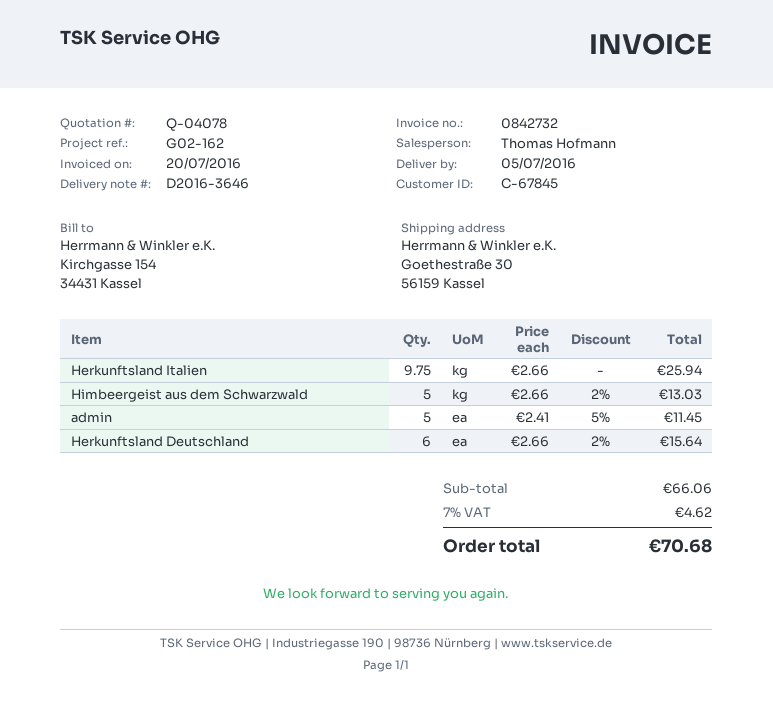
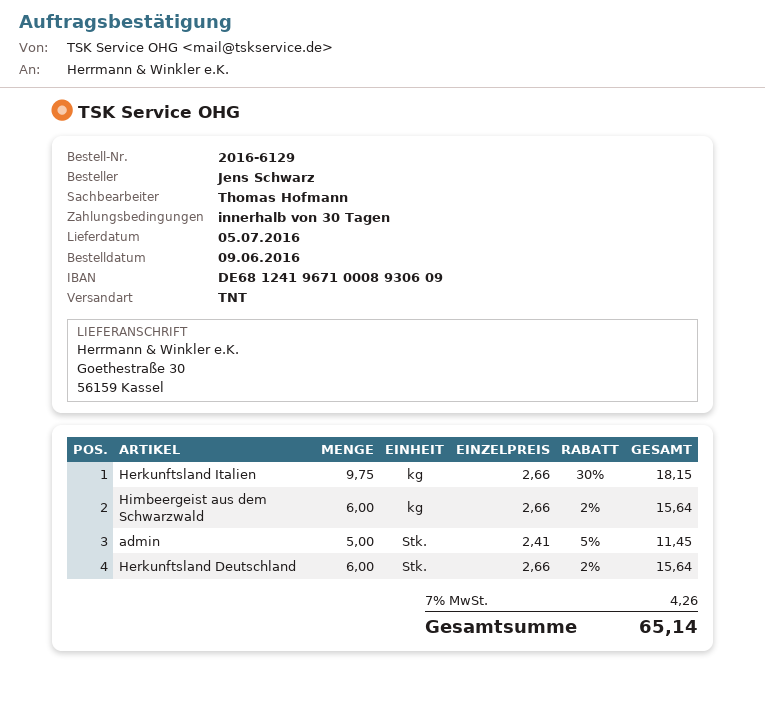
Herkunftsland Italien: 9.75 x 2.66 = 25.94 -> 9.75 x 2.66 - 30% = 18.15
Himbeergeist aus dem Schwarzwald: 5 x 2.66 - 2% = 13.03 -> 6 x 2.66 - 2% = 15.64
tax: 7% = 4.62 -> 7% = 4.26
total: 70.68 -> 65.14

